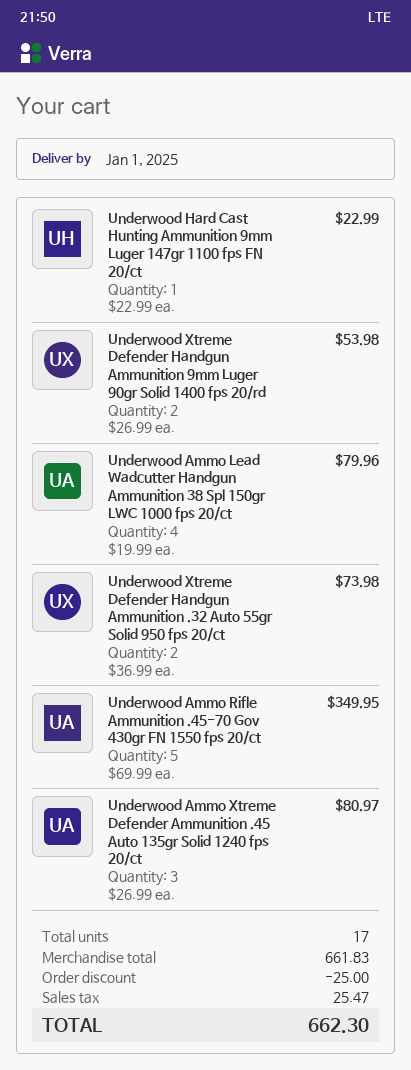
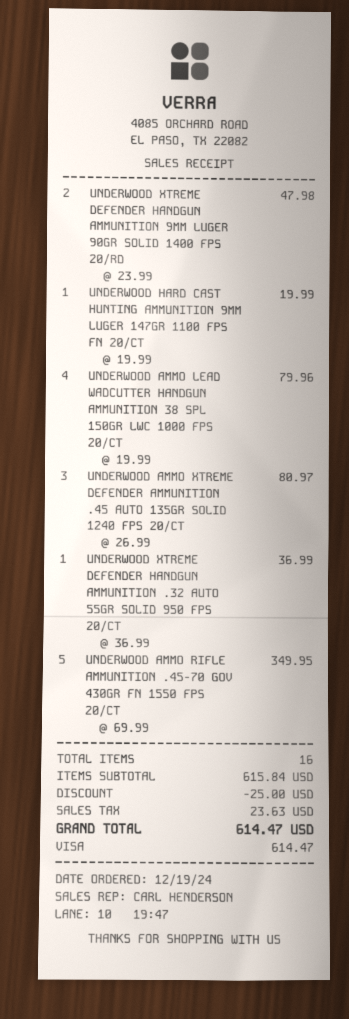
Underwood Hard Cast Hunting Ammunition 9mm Luger 147gr 1100 fps FN 20/ct: 1 x 22.99 = 22.99 -> 1 x 19.99 = 19.99
Underwood Xtreme Defender Handgun Ammunition 9mm Luger 90gr Solid 1400 fps 20/rd: 2 x 26.99 = 53.98 -> 2 x 23.99 = 47.98
Underwood Xtreme Defender Handgun Ammunition .32 Auto 55gr Solid 950 fps 20/ct: 2 x 36.99 = 73.98 -> 1 x 36.99 = 36.99
total quantity: 17 -> 16
subtotal: 661.83 -> 615.84
tax: 25.47 -> 23.63
total: 662.30 -> 614.47

